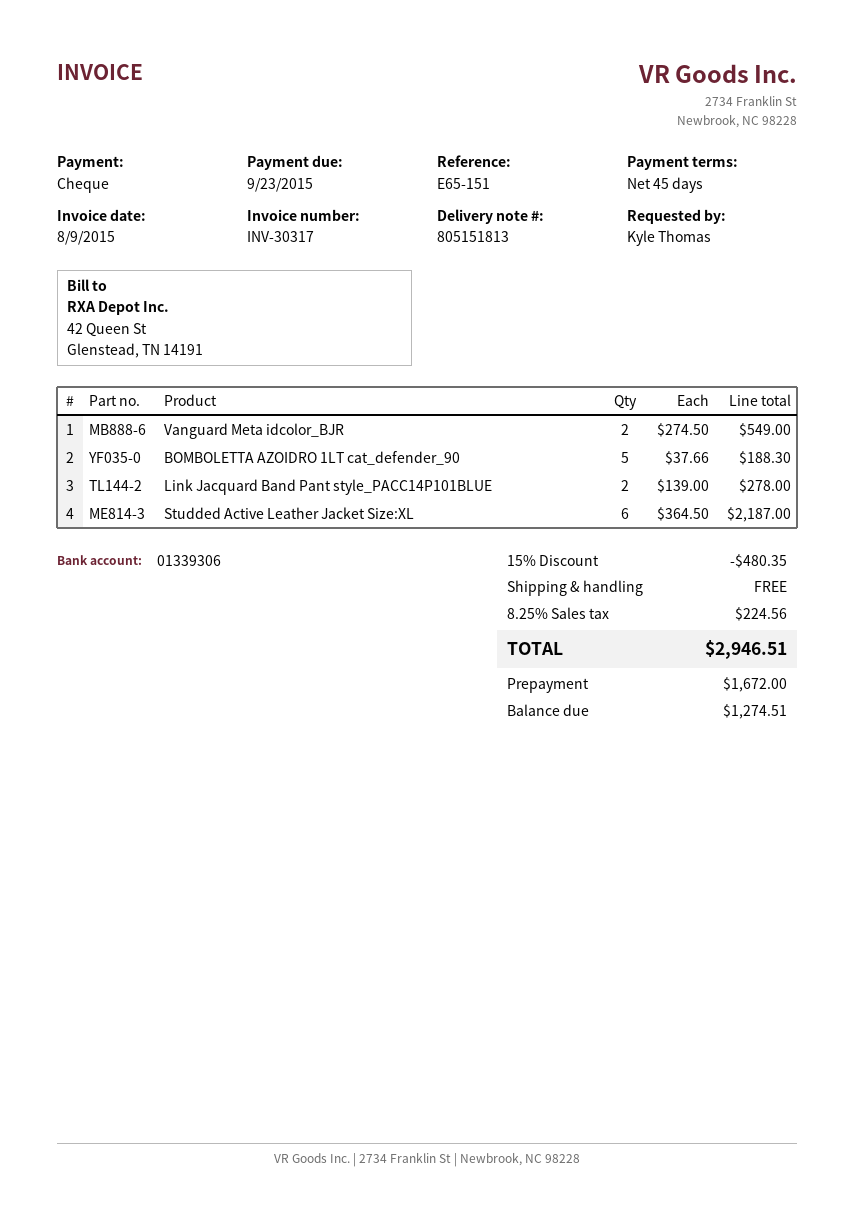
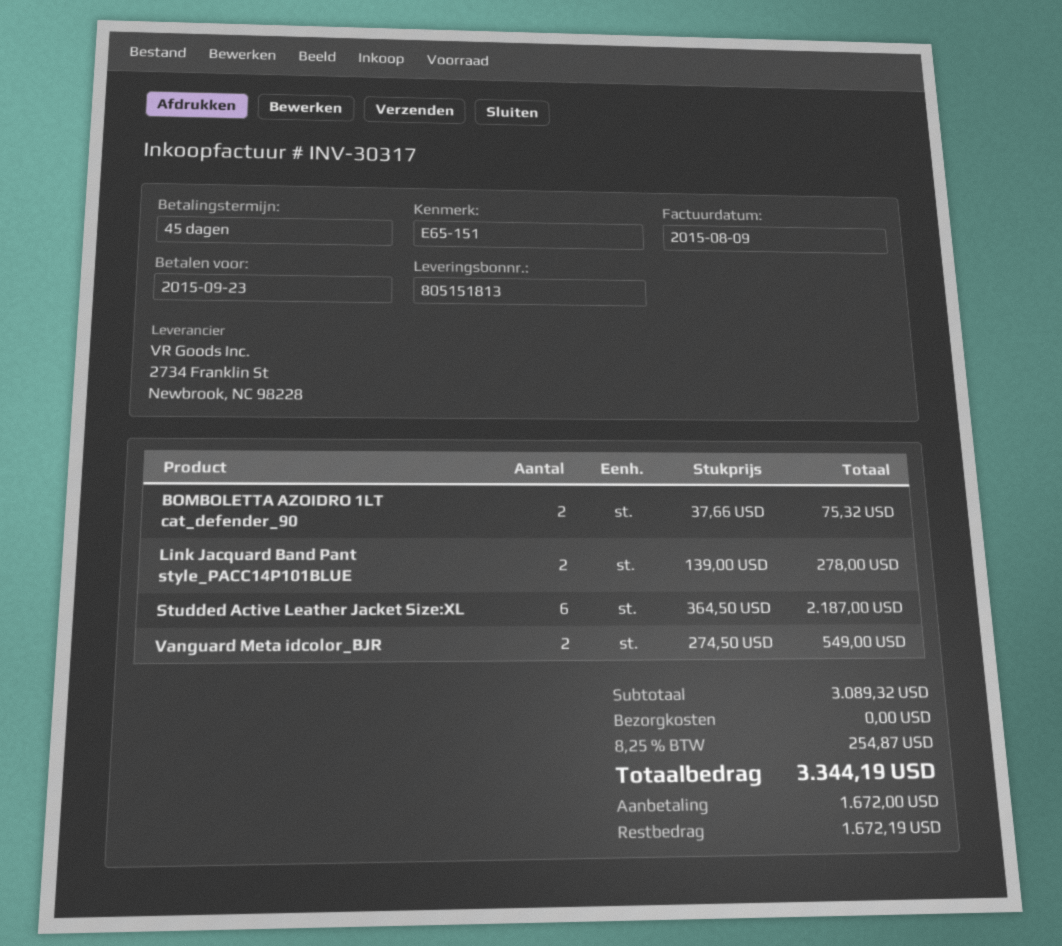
BOMBOLETTA AZOIDRO 1LT cat_defender_90: 5 x 37.66 = 188.30 -> 2 x 37.66 = 75.32
discount: 15% = 480.35 -> none
tax: 8.25% = 224.56 -> 8.25% = 254.87
total: 2946.51 -> 3344.19
balance: 1274.51 -> 1672.19

